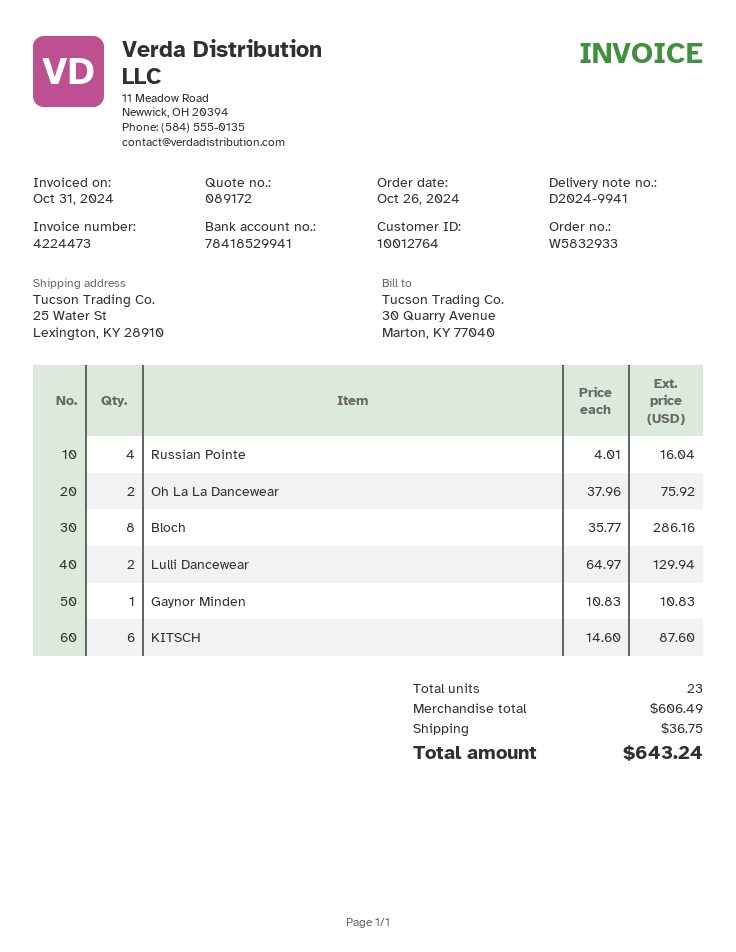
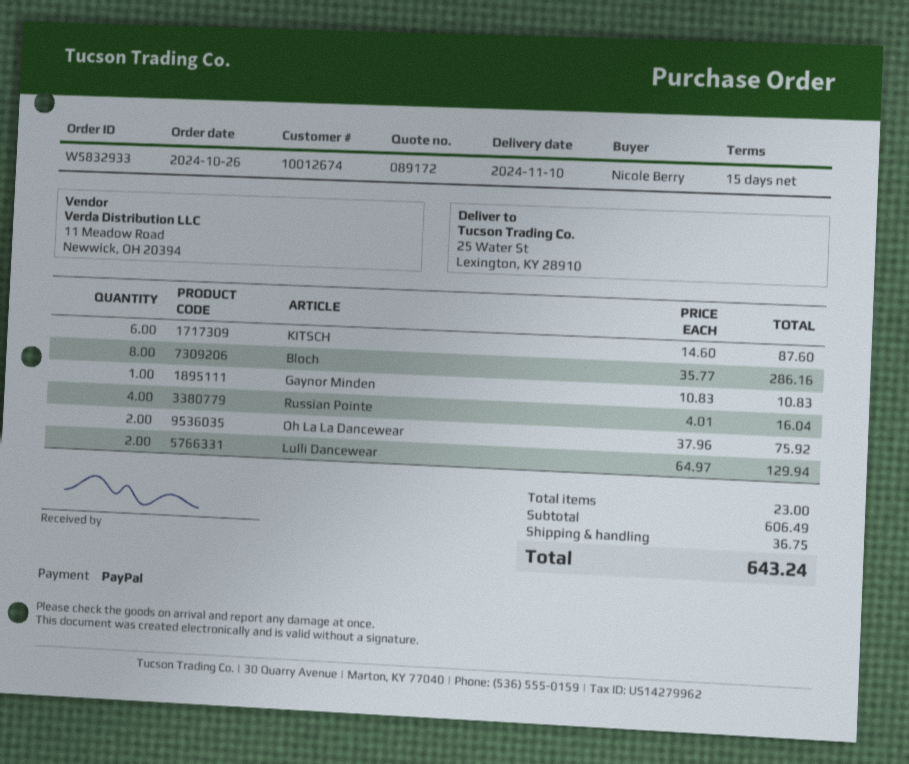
customer number: 10012764 -> 10012674

